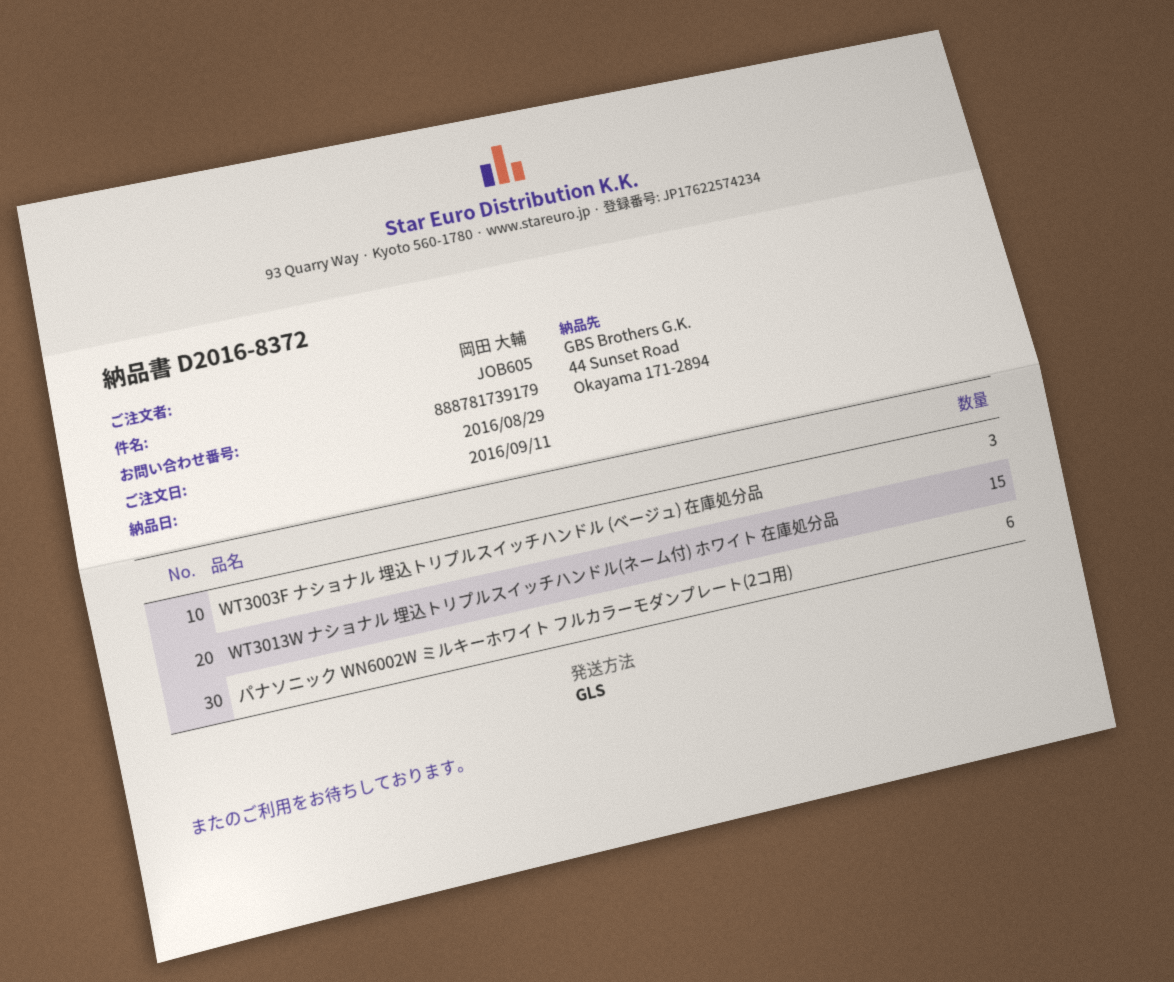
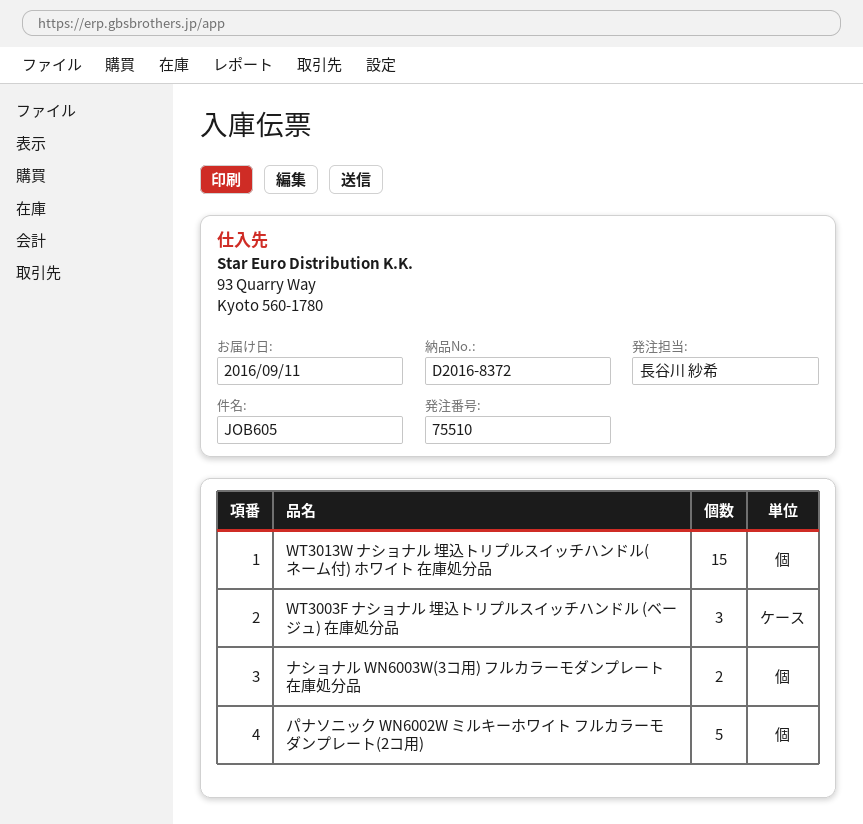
ordered by: 岡田 大輔 -> 長谷川 紗希
パナソニック WN6002W ミルキーホワイト フルカラーモダンプレート(2コ用): 6 -> 5
ナショナル WN6003W(3コ用) フルカラーモダンプレート 在庫処分品: none -> 2

